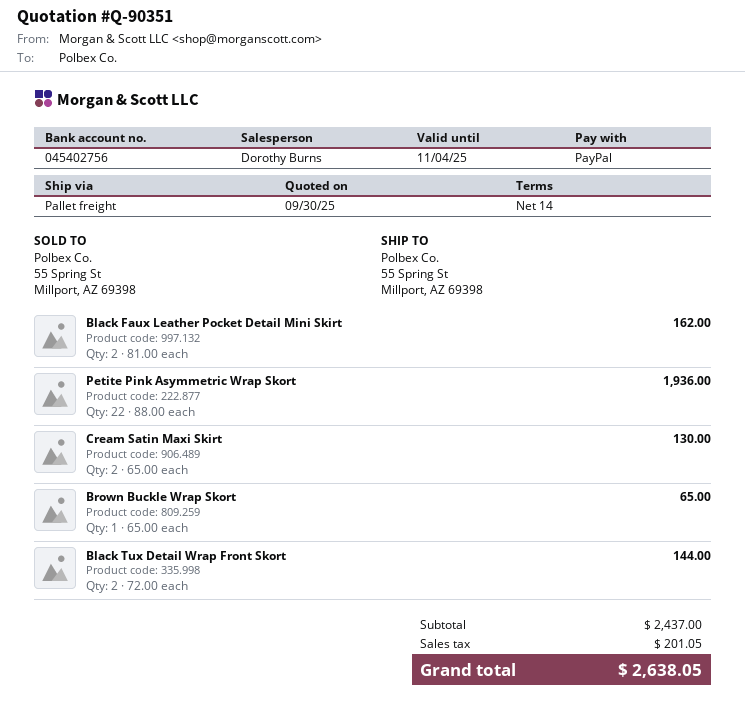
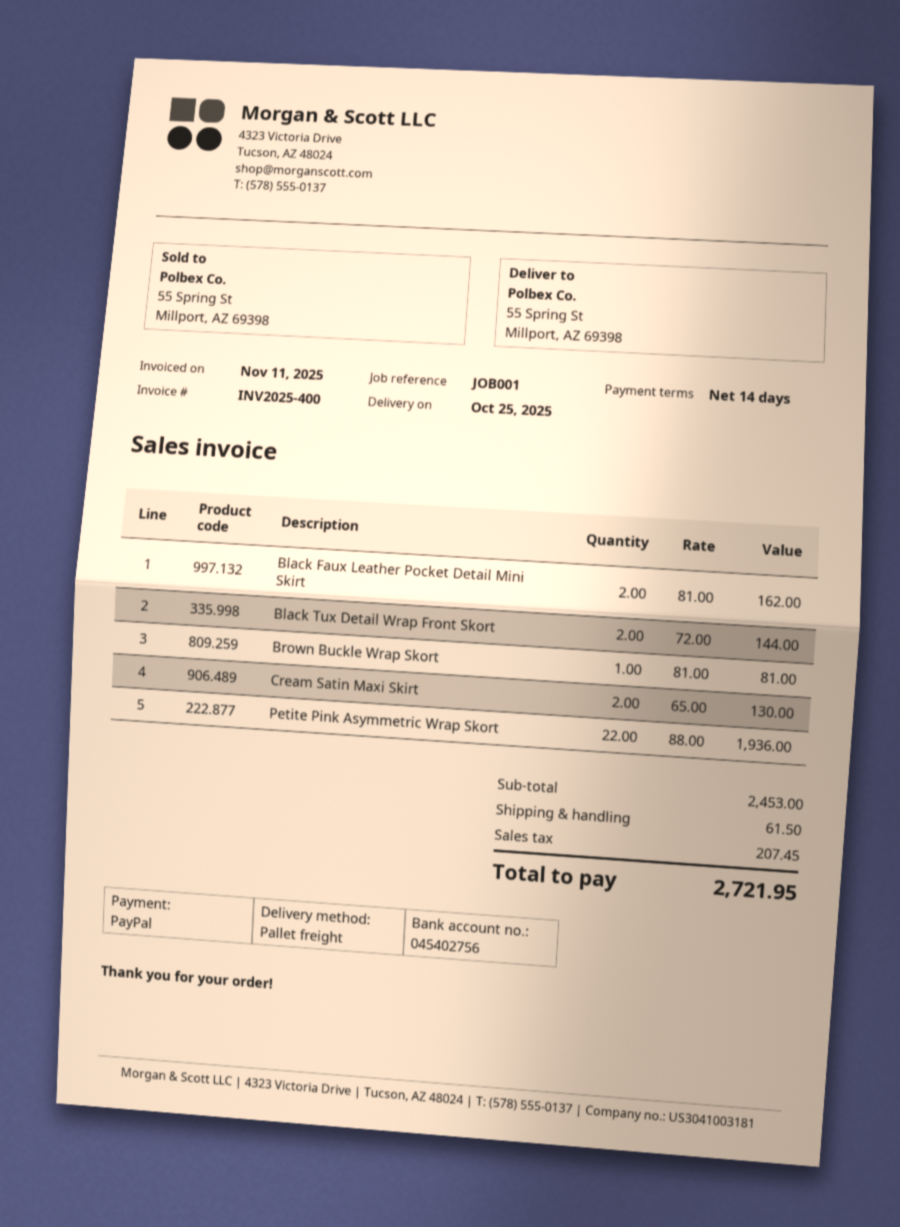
Brown Buckle Wrap Skort: 1 x 65.00 = 65.00 -> 1 x 81.00 = 81.00
subtotal: 2437.00 -> 2453.00
shipping: none -> 61.50
tax: 201.05 -> 207.45
total: 2638.05 -> 2721.95

